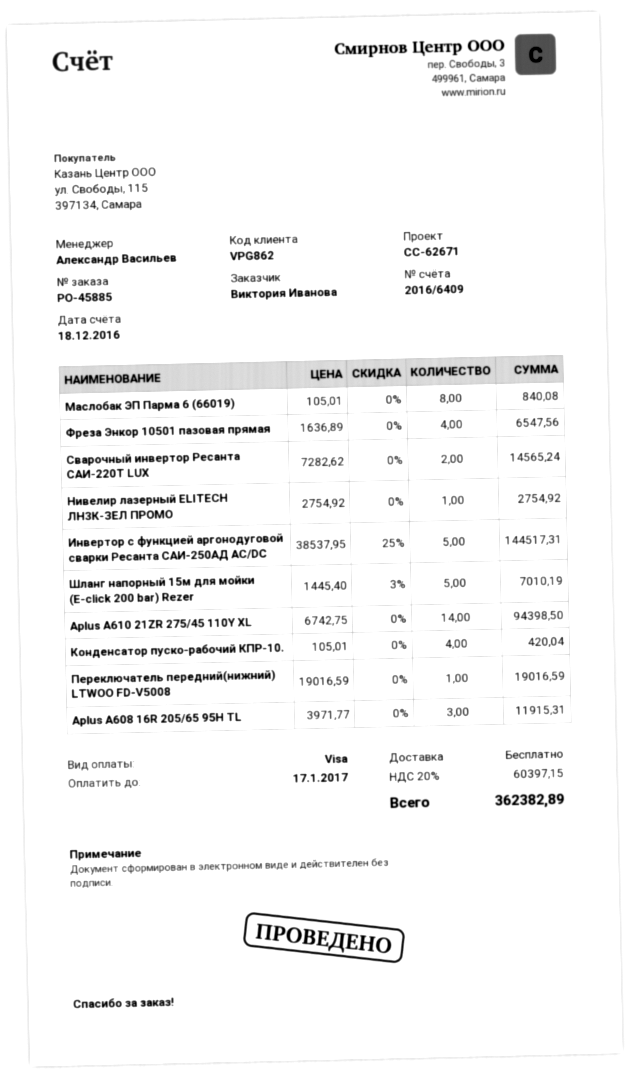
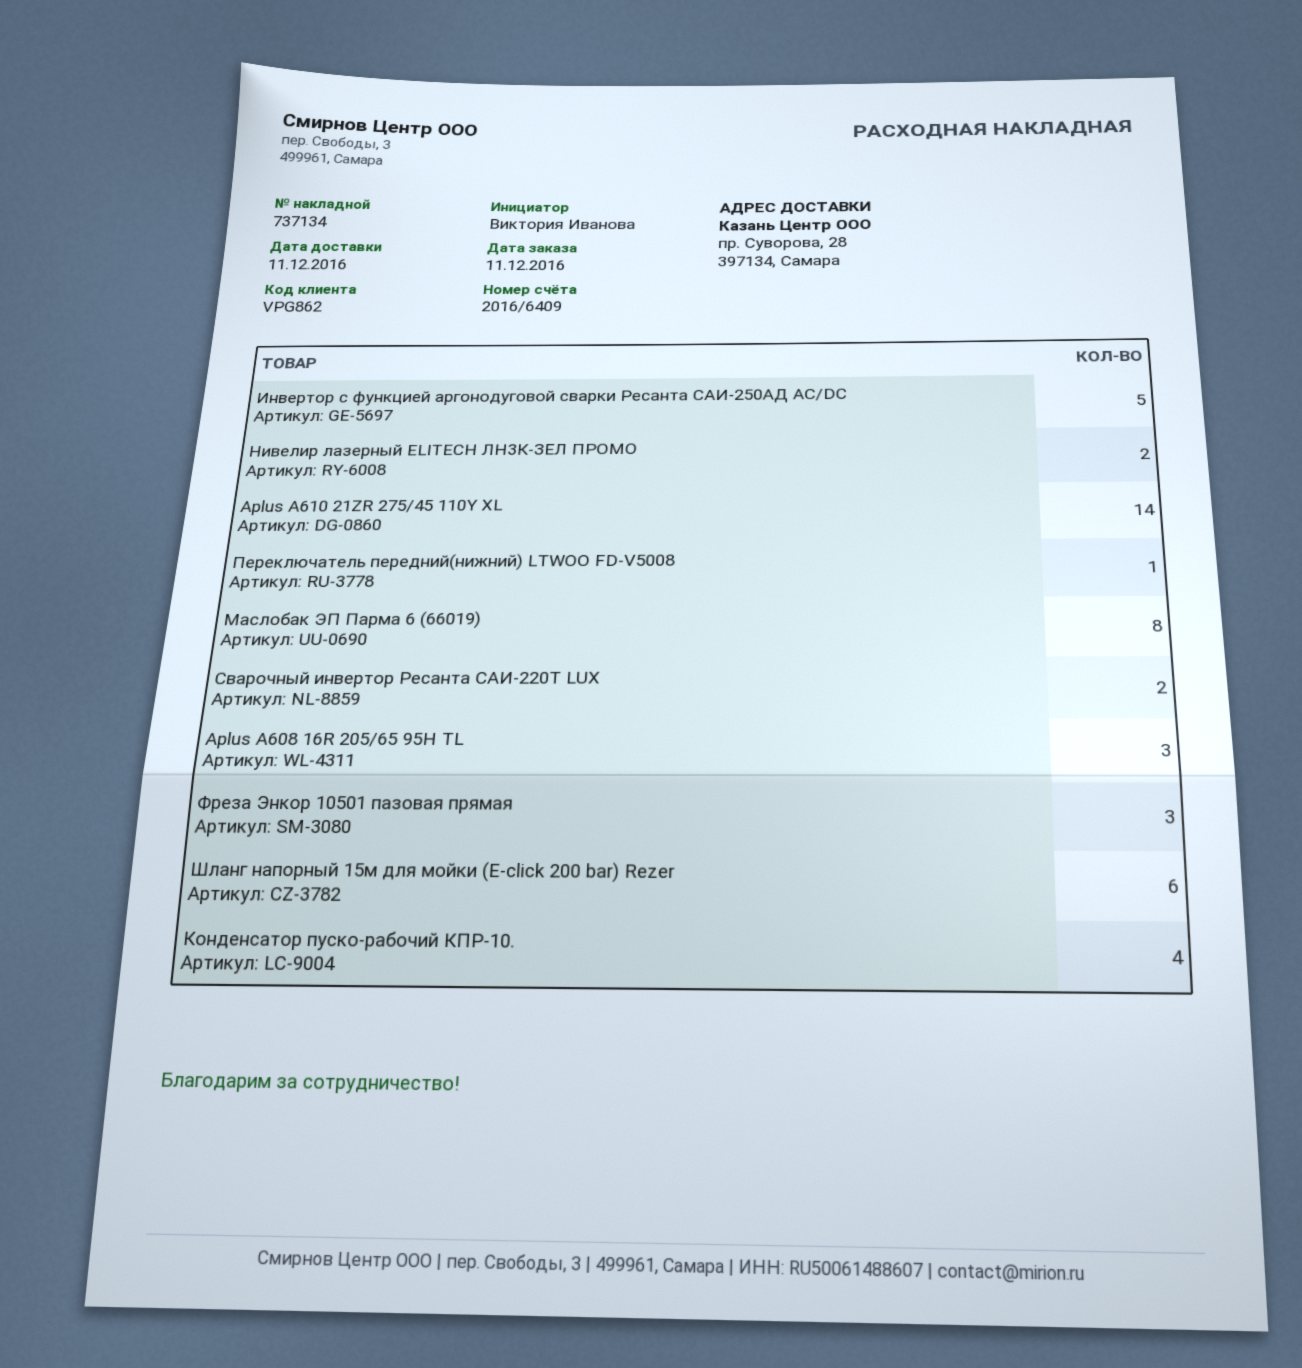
Фреза Энкор 10501 пазовая прямая: 4 -> 3
Нивелир лазерный ELITECH ЛН3К-ЗЕЛ ПРОМО: 1 -> 2
Шланг напорный 15м для мойки (E-click 200 bar) Rezer: 5 -> 6

